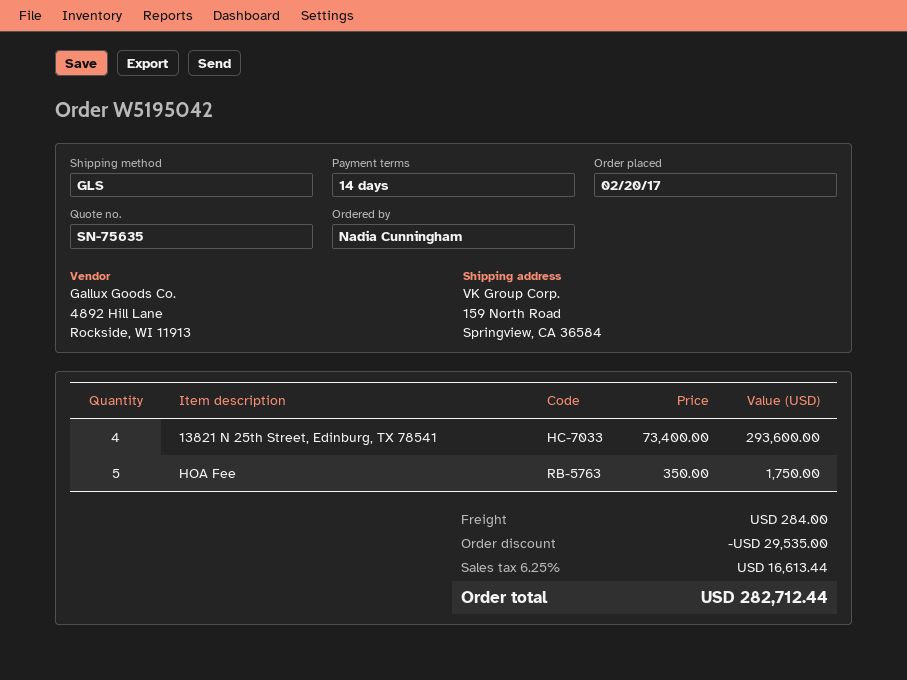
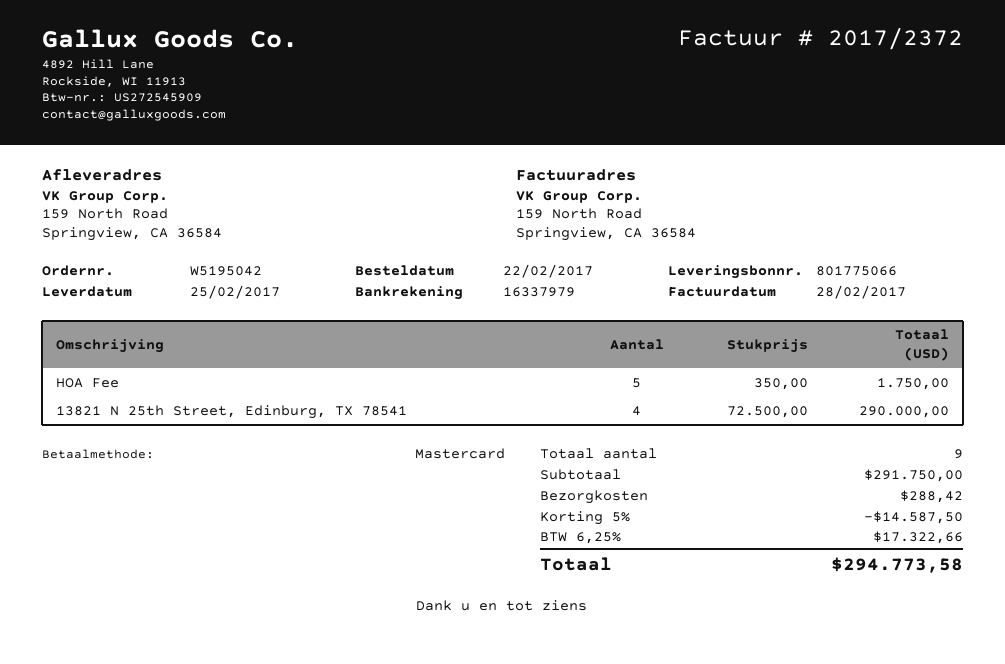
order date: 2017-02-20 -> 2017-02-22
13821 N 25th Street, Edinburg, TX 78541: 4 x 73400.00 = 293600.00 -> 4 x 72500.00 = 290000.00
discount: 29535.00 -> 14587.50
shipping: 284.00 -> 288.42
tax: 6.25% = 16613.44 -> 6.25% = 17322.66
total: 282712.44 -> 294773.58

